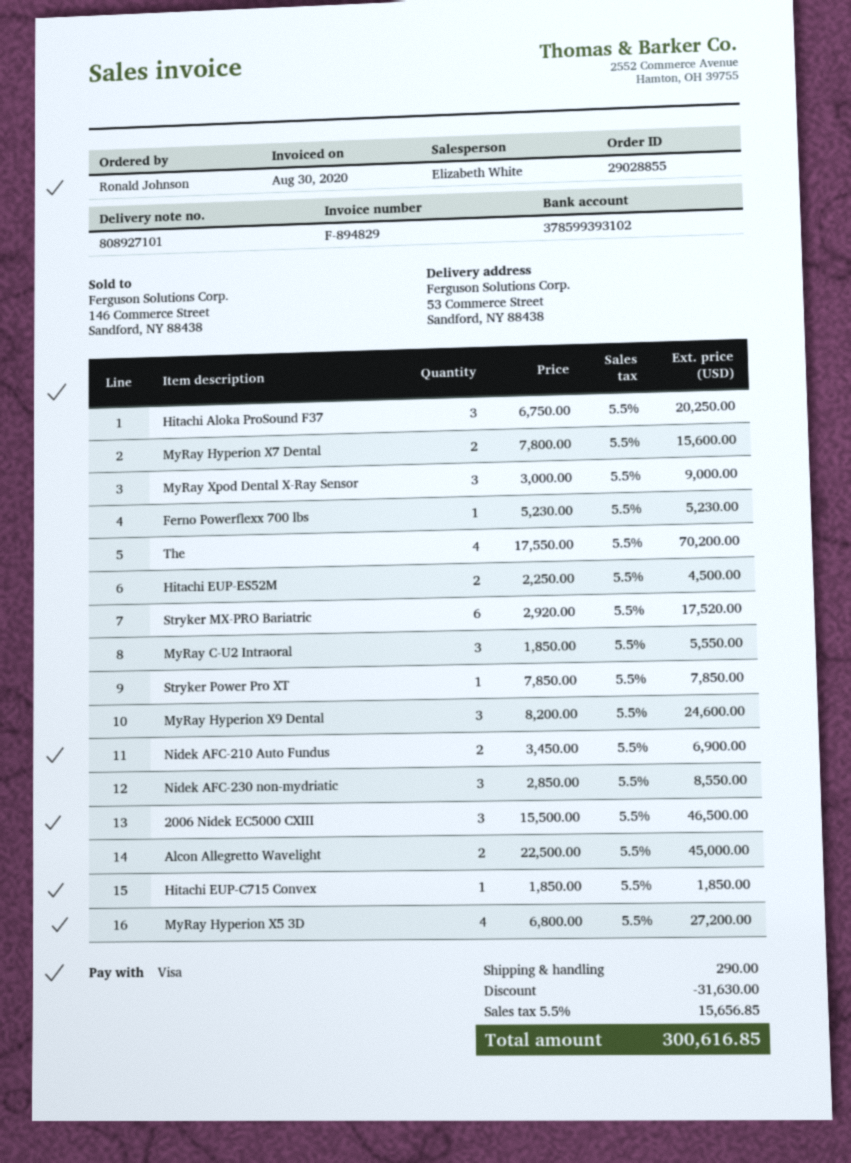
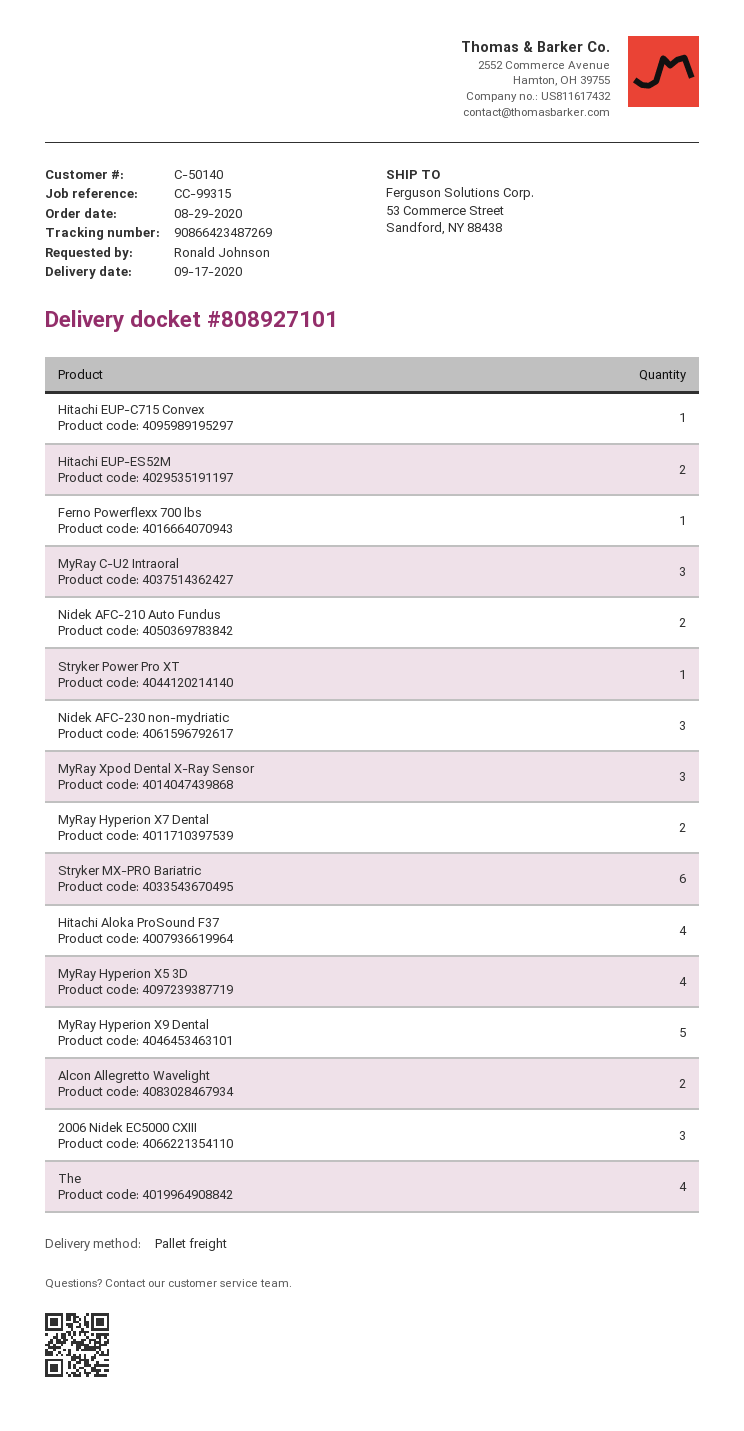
Hitachi Aloka ProSound F37: 3 -> 4
MyRay Hyperion X9 Dental: 3 -> 5

